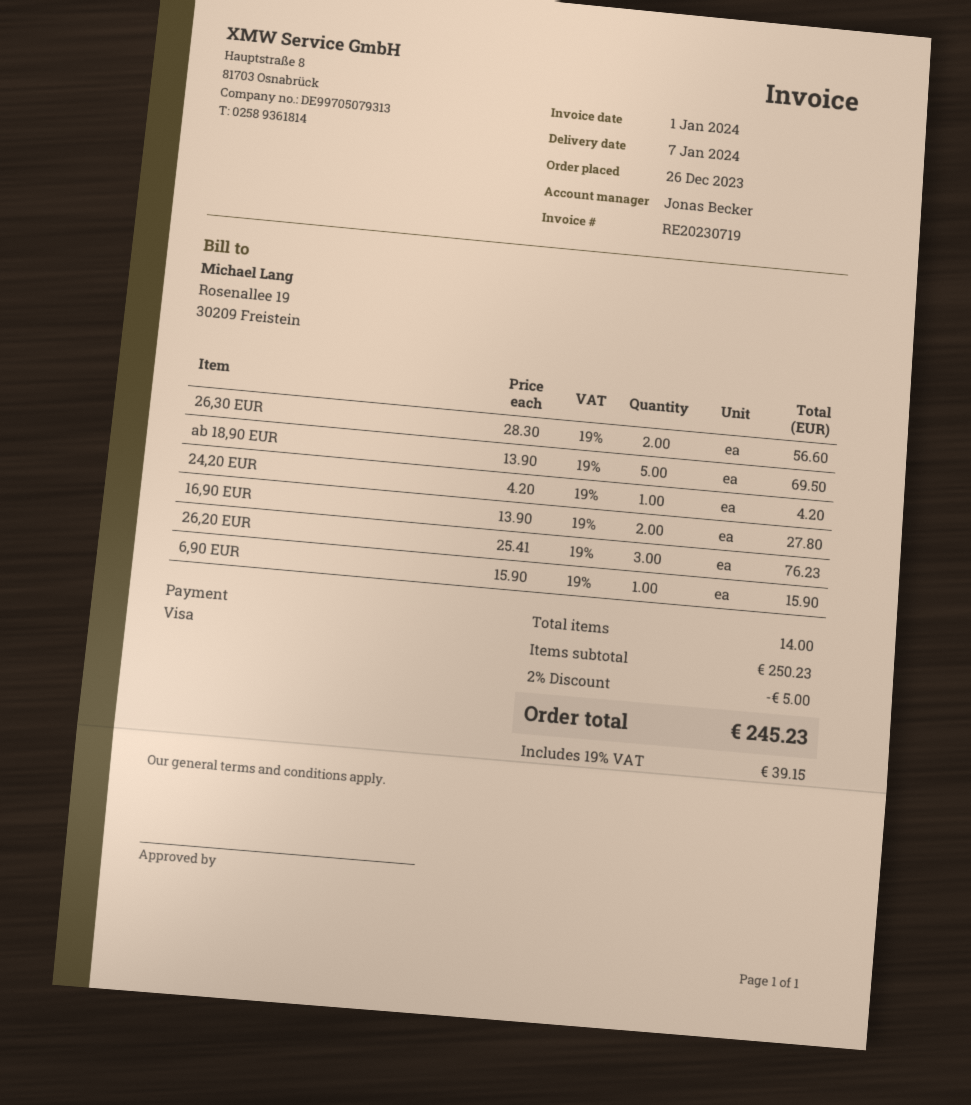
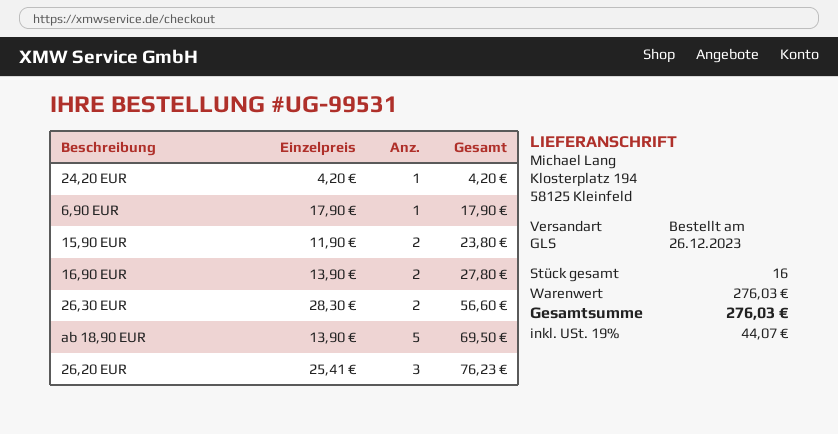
6,90 EUR: 1 x 15.90 = 15.90 -> 1 x 17.90 = 17.90
15,90 EUR: none -> 2 x 11.90 = 23.80
total quantity: 14 -> 16
subtotal: 250.23 -> 276.03
discount: 2% = 5.00 -> none
tax: 19% = 39.15 -> 19% = 44.07
total: 245.23 -> 276.03

